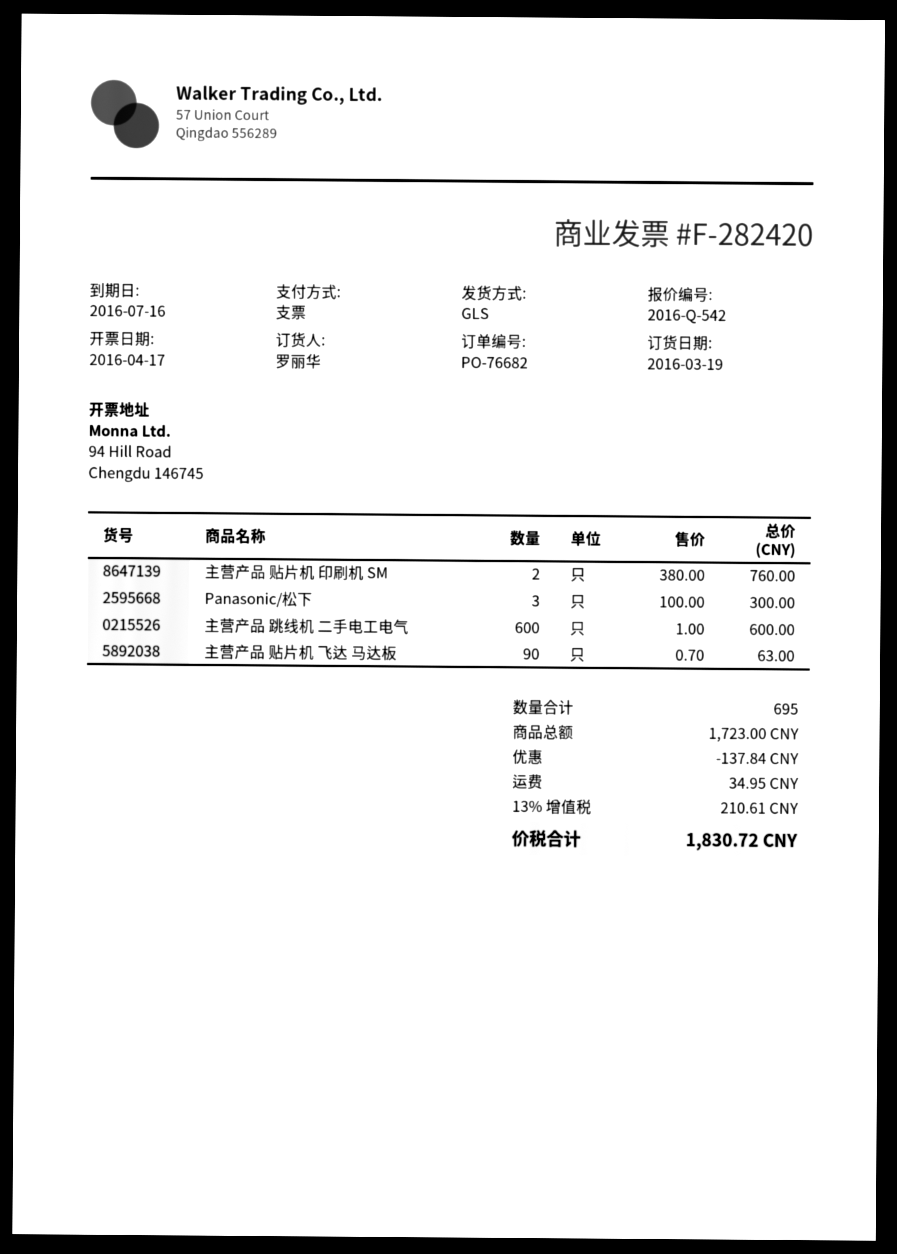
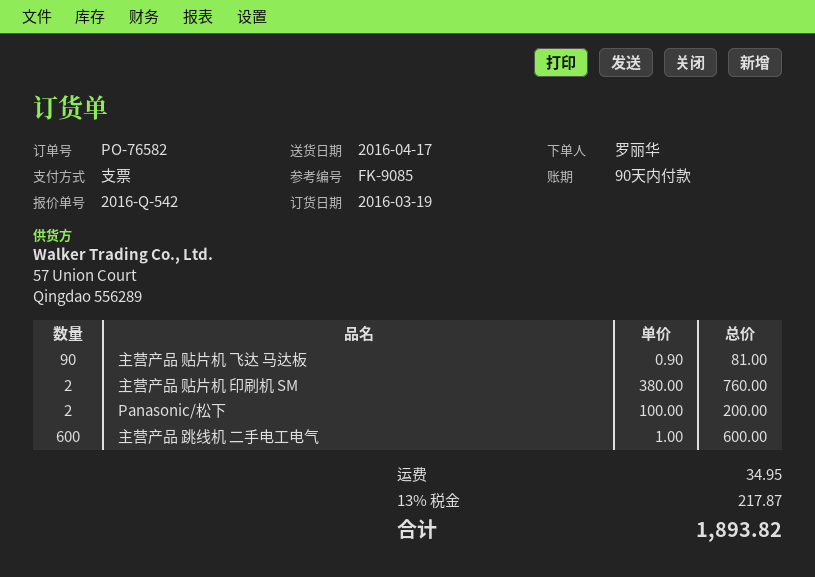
order number: PO-76682 -> PO-76582
Panasonic/松下: 3 x 100.00 = 300.00 -> 2 x 100.00 = 200.00
主营产品 贴片机 飞达 马达板: 90 x 0.70 = 63.00 -> 90 x 0.90 = 81.00
discount: 137.84 -> none
tax: 13% = 210.61 -> 13% = 217.87
total: 1830.72 -> 1893.82

